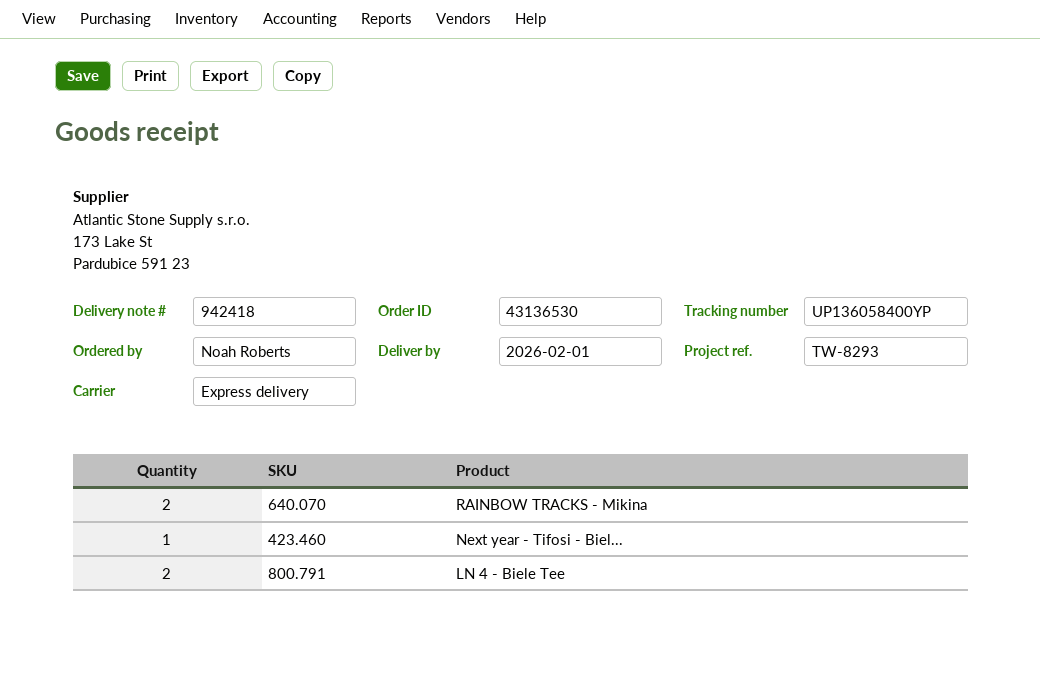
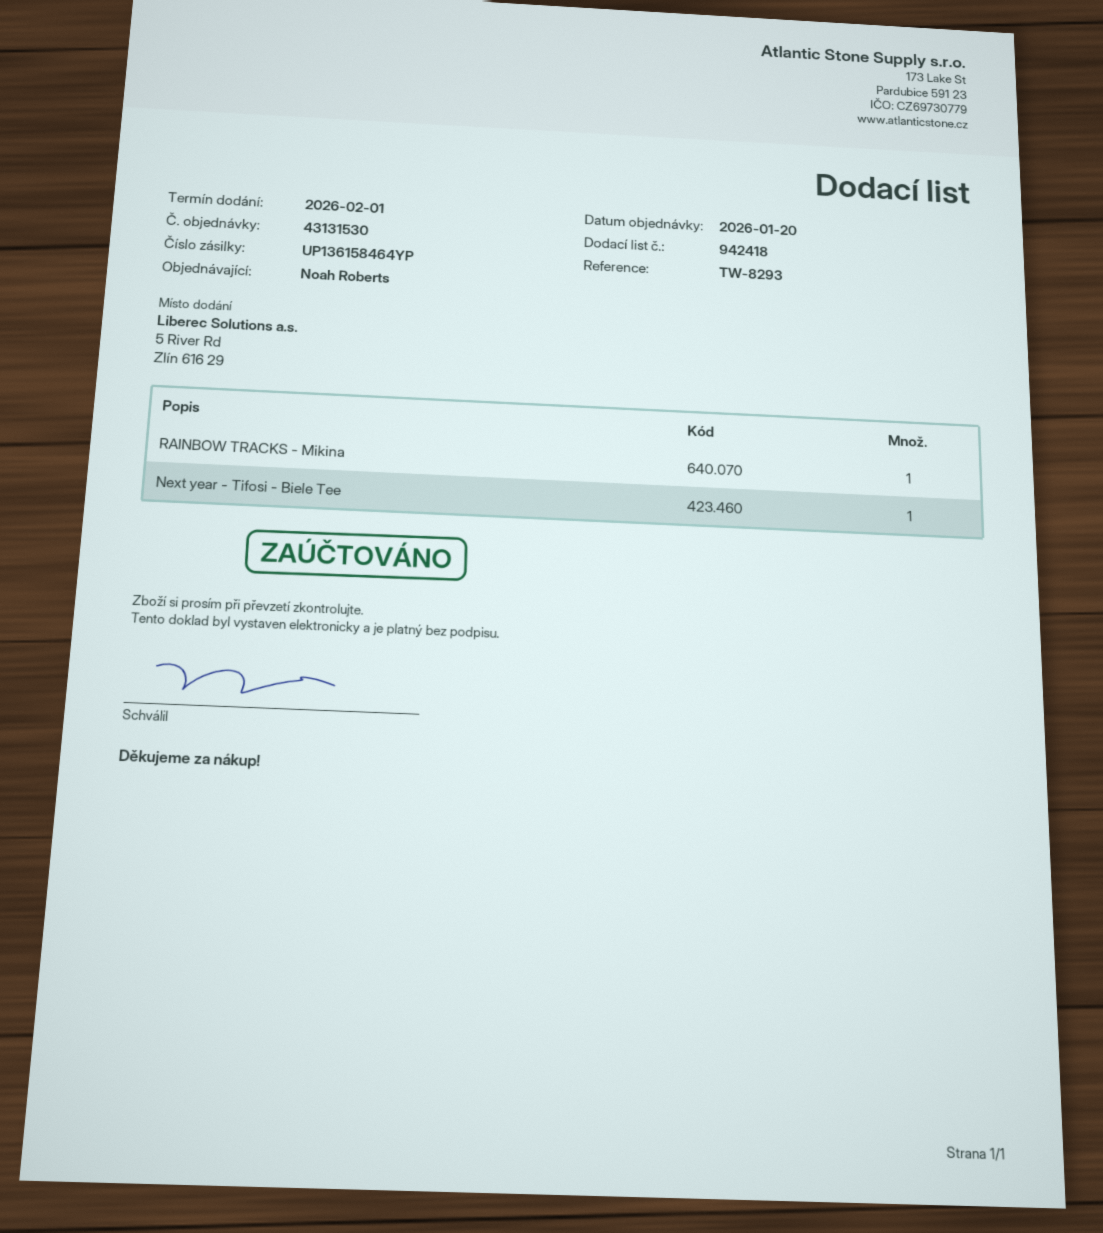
order number: 43136530 -> 43131530
tracking number: UP136058400YP -> UP136158464YP
RAINBOW TRACKS - Mikina: 2 -> 1
LN 4 - Biele Tee: 2 -> none

